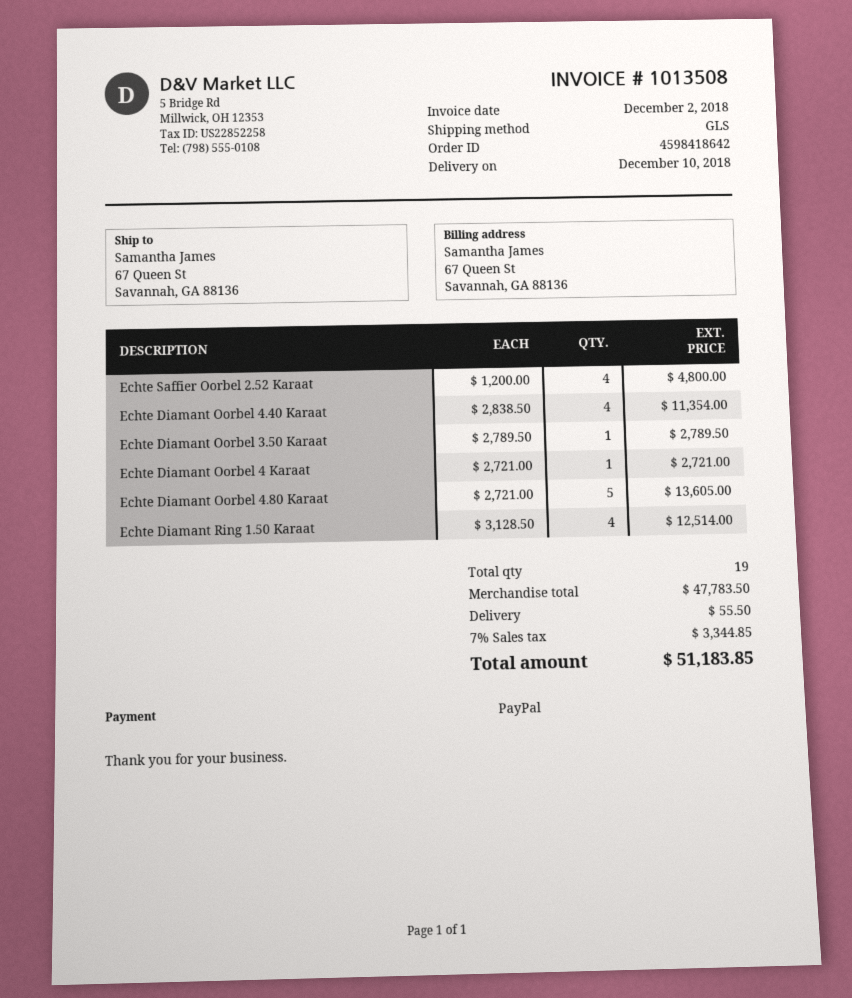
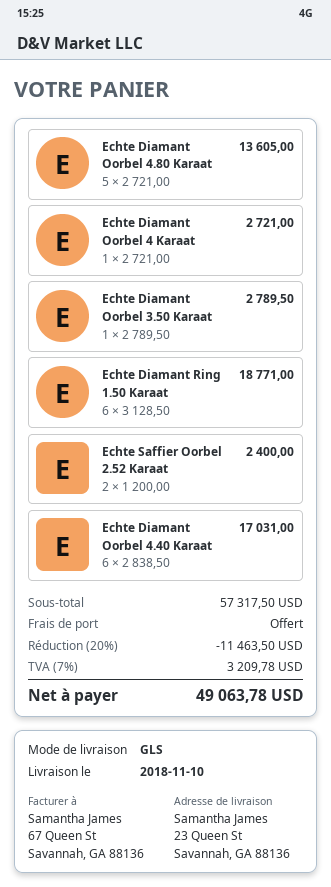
delivery date: 2018-12-10 -> 2018-11-10
ship to: 67 Queen St, Savannah, GA 88136 -> 23 Queen St, Savannah, GA 88136
Echte Saffier Oorbel 2.52 Karaat: 4 x 1200.00 = 4800.00 -> 2 x 1200.00 = 2400.00
Echte Diamant Oorbel 4.40 Karaat: 4 x 2838.50 = 11354.00 -> 6 x 2838.50 = 17031.00
Echte Diamant Ring 1.50 Karaat: 4 x 3128.50 = 12514.00 -> 6 x 3128.50 = 18771.00
subtotal: 47783.50 -> 57317.50
discount: none -> 20% = 11463.50
shipping: 55.50 -> 0.00
tax: 7% = 3344.85 -> 7% = 3209.78
total: 51183.85 -> 49063.78

